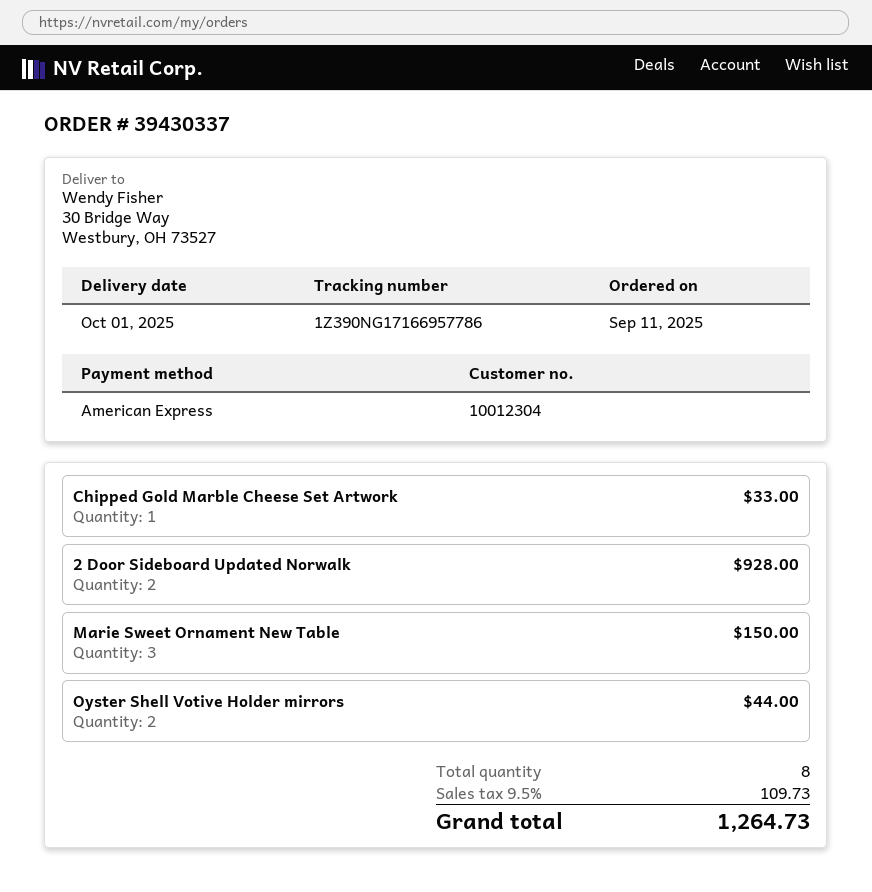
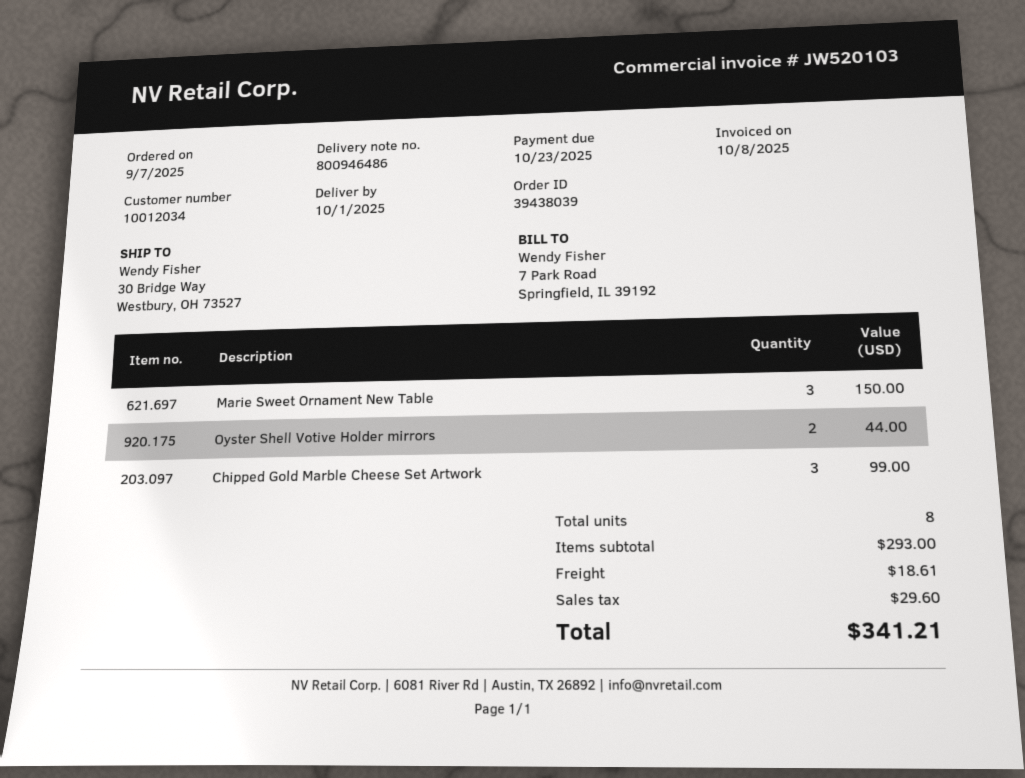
order number: 39430337 -> 39438039
order date: 2025-09-11 -> 2025-09-07
customer number: 10012304 -> 10012034
Chipped Gold Marble Cheese Set Artwork: 1 for 33.00 -> 3 for 99.00
2 Door Sideboard Updated Norwalk: 2 for 928.00 -> none
shipping: none -> 18.61
tax: 109.73 -> 29.60
total: 1264.73 -> 341.21

